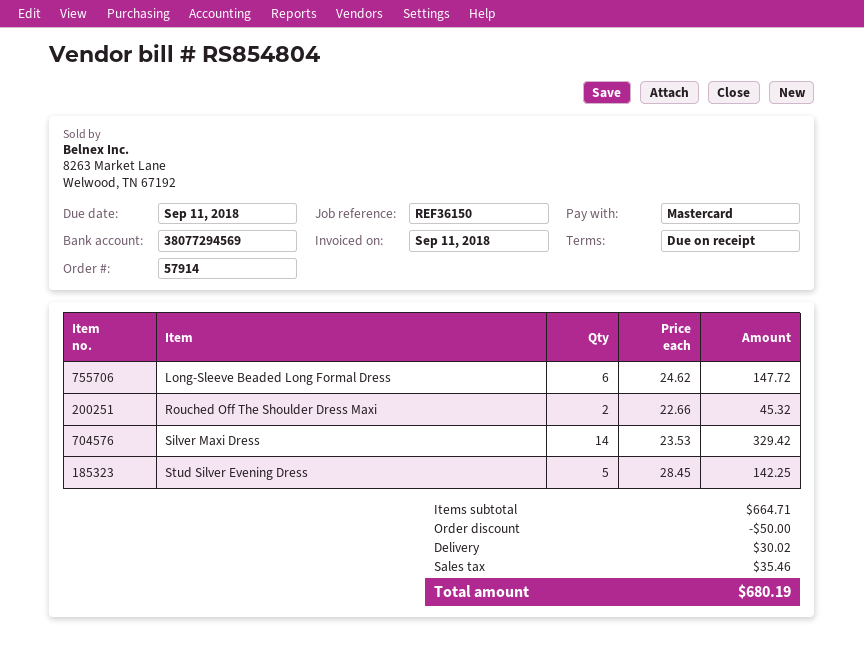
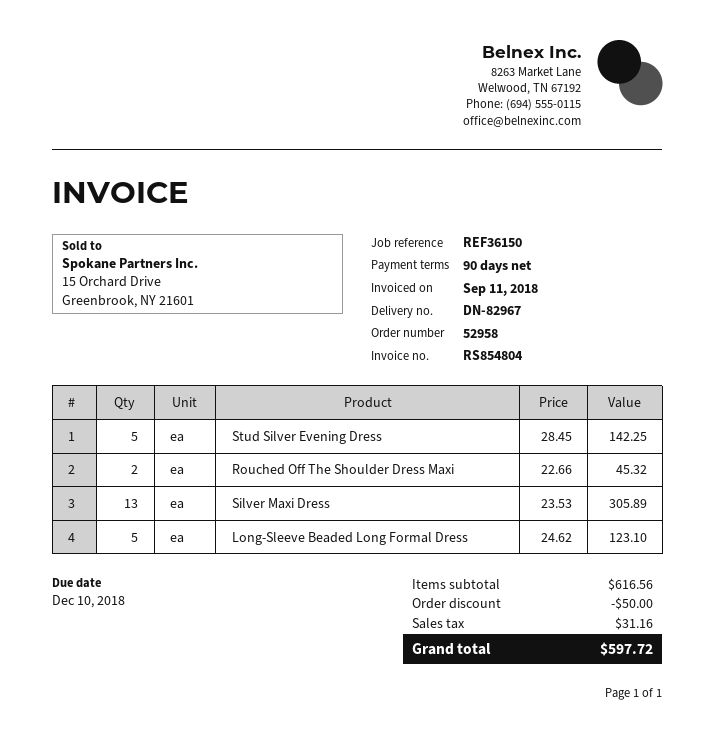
order number: 57914 -> 52958
payment terms: on receipt -> 90 days
due date: 2018-09-11 -> 2018-12-10
Long-Sleeve Beaded Long Formal Dress: 6 x 24.62 = 147.72 -> 5 x 24.62 = 123.10
Silver Maxi Dress: 14 x 23.53 = 329.42 -> 13 x 23.53 = 305.89
subtotal: 664.71 -> 616.56
shipping: 30.02 -> none
tax: 35.46 -> 31.16
total: 680.19 -> 597.72

